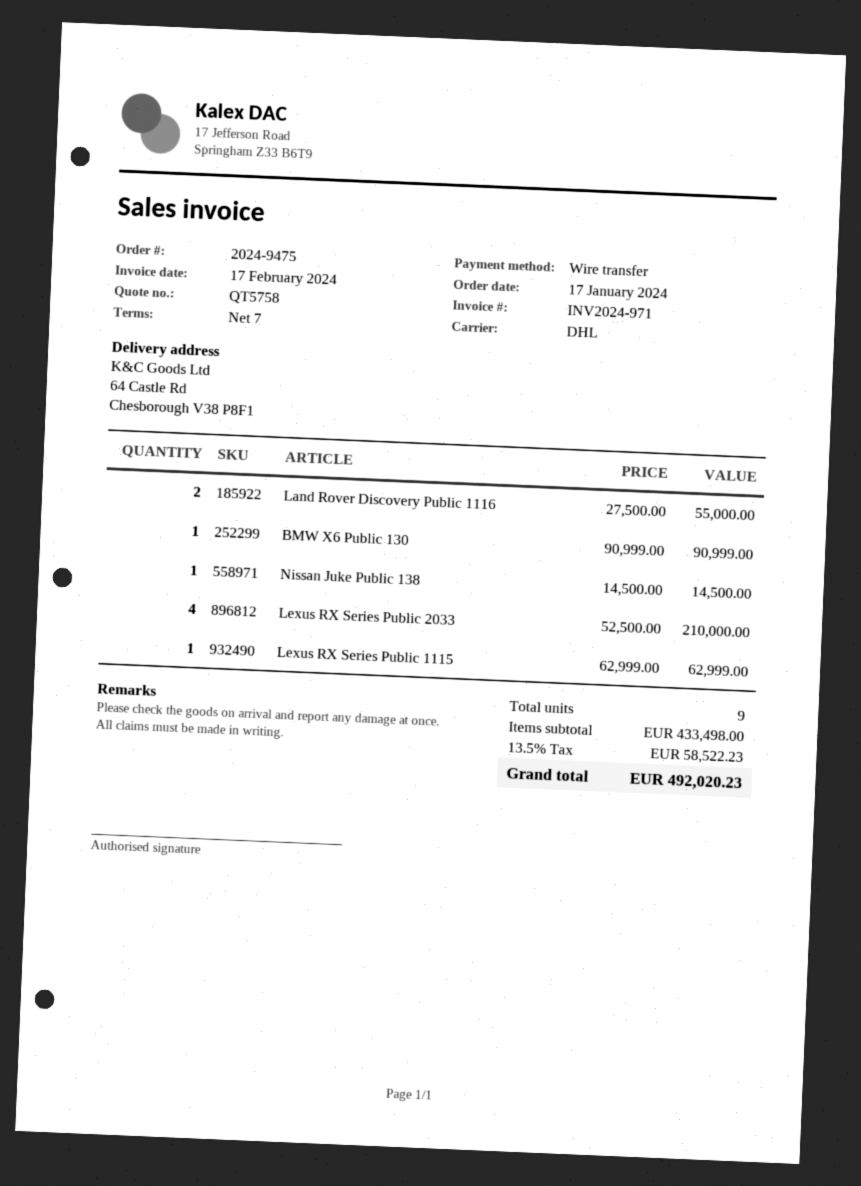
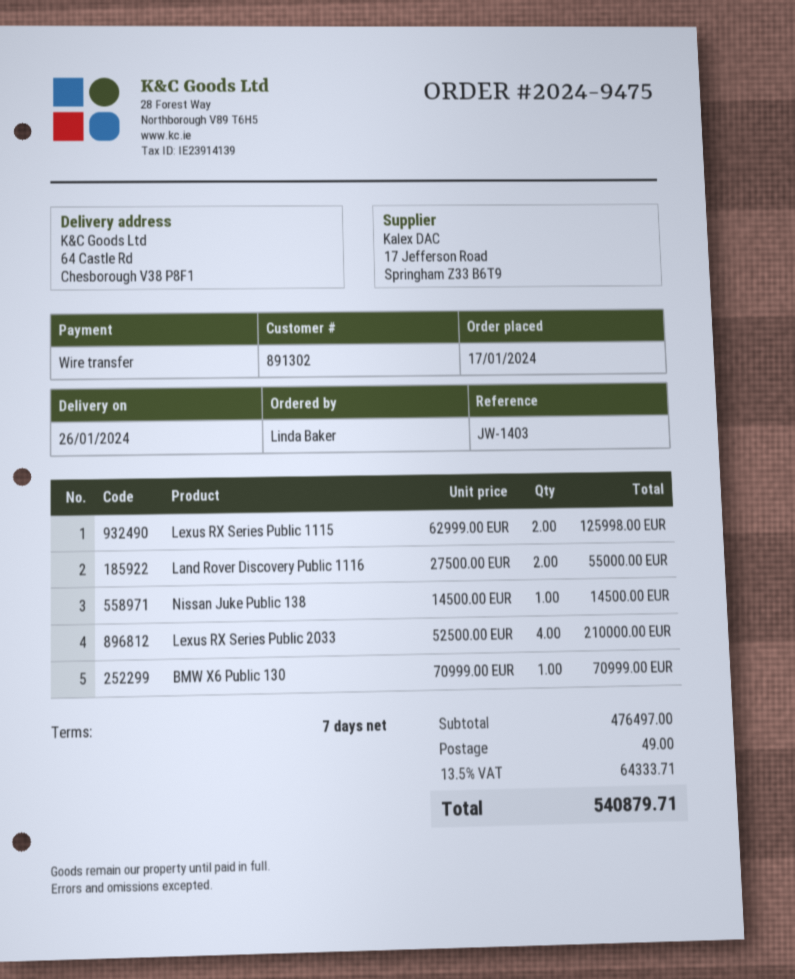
BMW X6 Public 130: 1 x 90999.00 = 90999.00 -> 1 x 70999.00 = 70999.00
Lexus RX Series Public 1115: 1 x 62999.00 = 62999.00 -> 2 x 62999.00 = 125998.00
subtotal: 433498.00 -> 476497.00
shipping: none -> 49.00
tax: 13.5% = 58522.23 -> 13.5% = 64333.71
total: 492020.23 -> 540879.71

